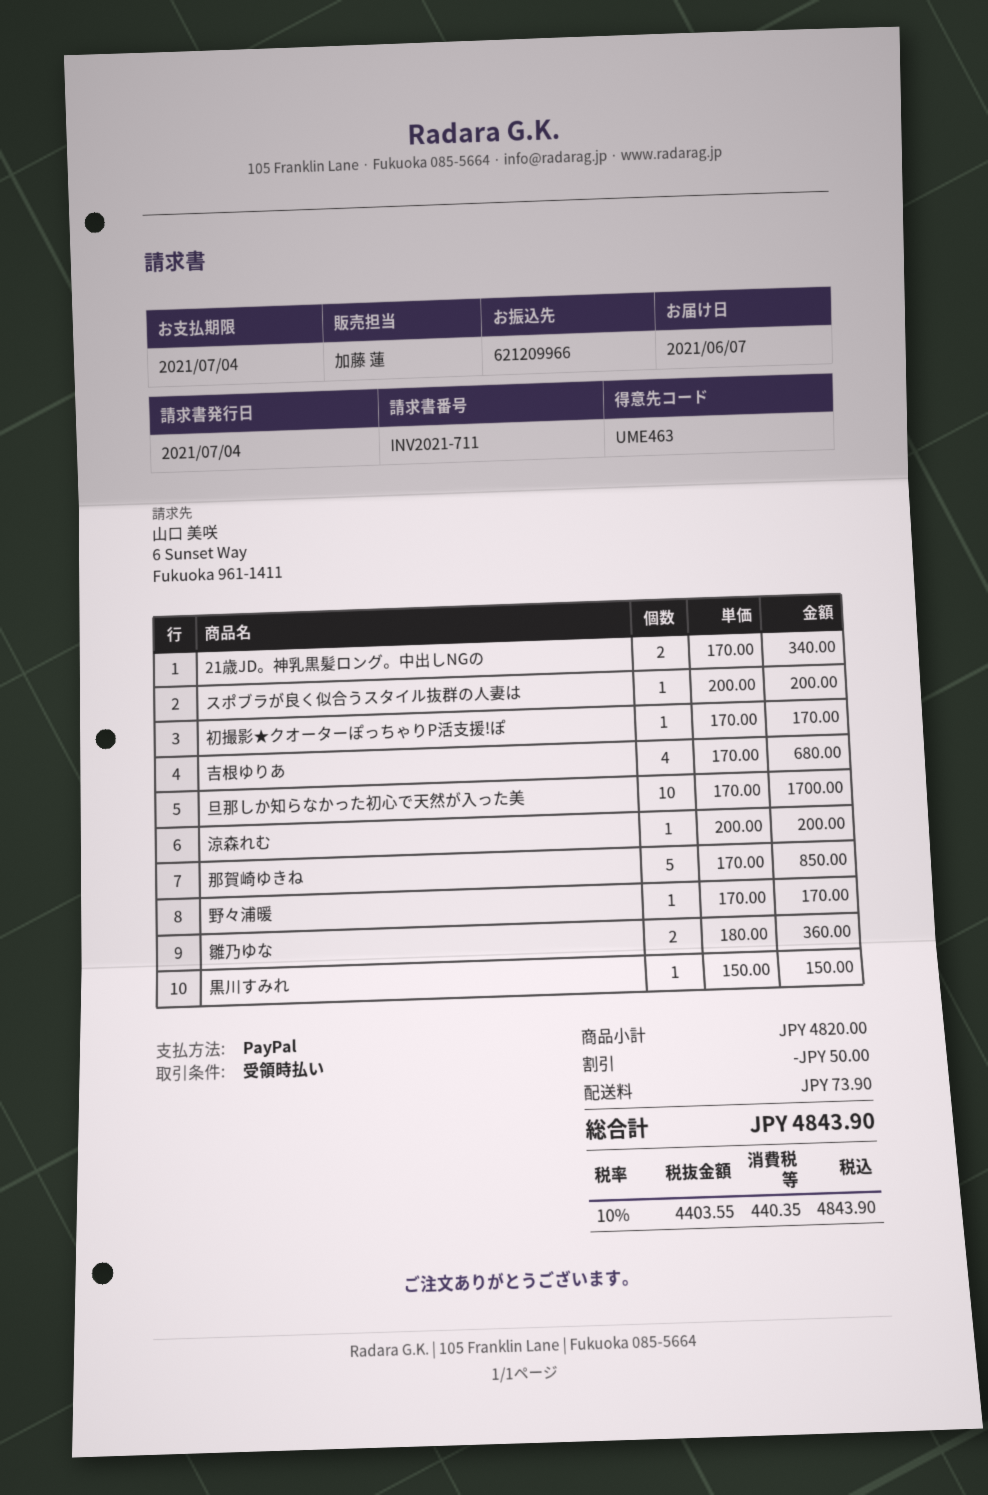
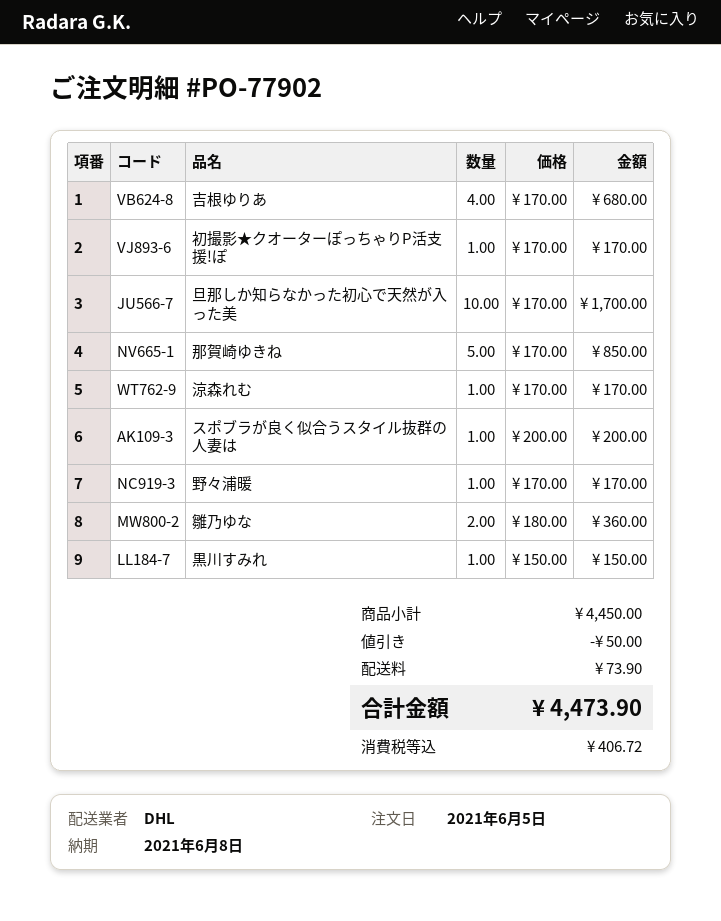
delivery date: 2021-06-07 -> 2021-06-08
21歳JD。神乳黒髪ロング。中出しNGの: 2 x 170.00 = 340.00 -> none
涼森れむ: 1 x 200.00 = 200.00 -> 1 x 170.00 = 170.00
subtotal: 4820.00 -> 4450.00
tax: 440.35 -> 406.72
total: 4843.90 -> 4473.90

